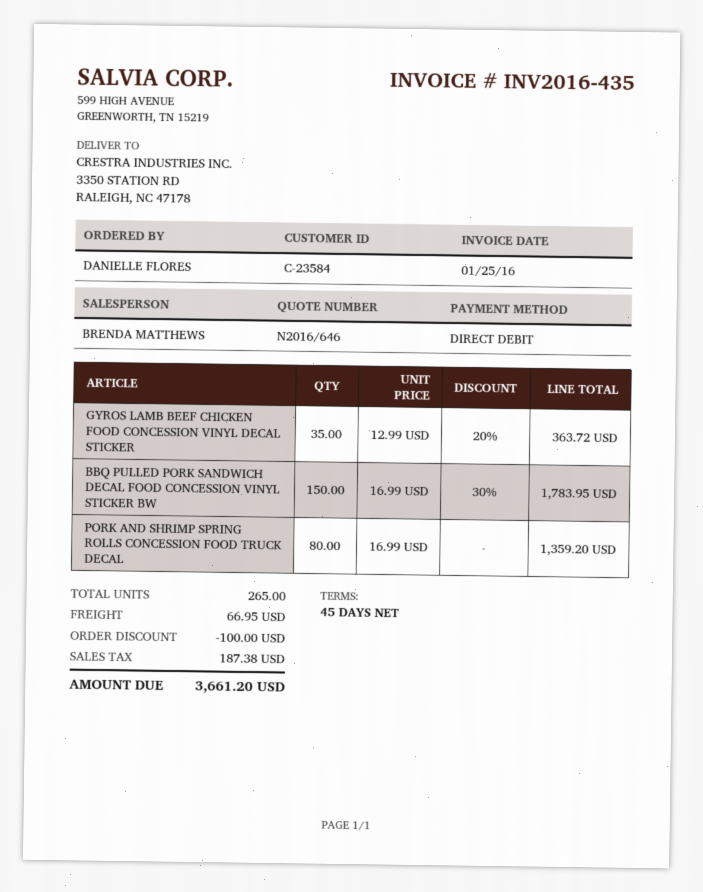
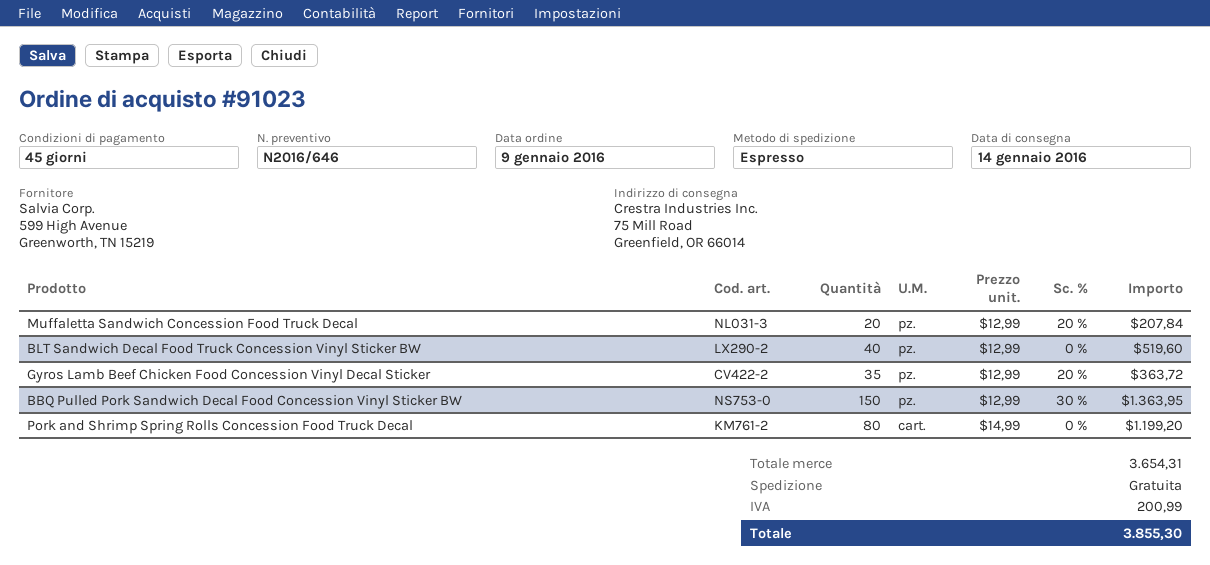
ship to: 3350 STATION RD, RALEIGH, NC 47178 -> 75 Mill Road, Greenfield, OR 66014
BBQ PULLED PORK SANDWICH DECAL FOOD CONCESSION VINYL STICKER BW: 150 x 16.99 - 30% = 1783.95 -> 150 x 12.99 - 30% = 1363.95
PORK AND SHRIMP SPRING ROLLS CONCESSION FOOD TRUCK DECAL: 80 x 16.99 = 1359.20 -> 80 x 14.99 = 1199.20
Muffaletta Sandwich Concession Food Truck Decal: none -> 20 x 12.99 - 20% = 207.84
BLT Sandwich Decal Food Truck Concession Vinyl Sticker BW: none -> 40 x 12.99 = 519.60
discount: 100.00 -> none
shipping: 66.95 -> 0.00
tax: 187.38 -> 200.99
total: 3661.20 -> 3855.30

